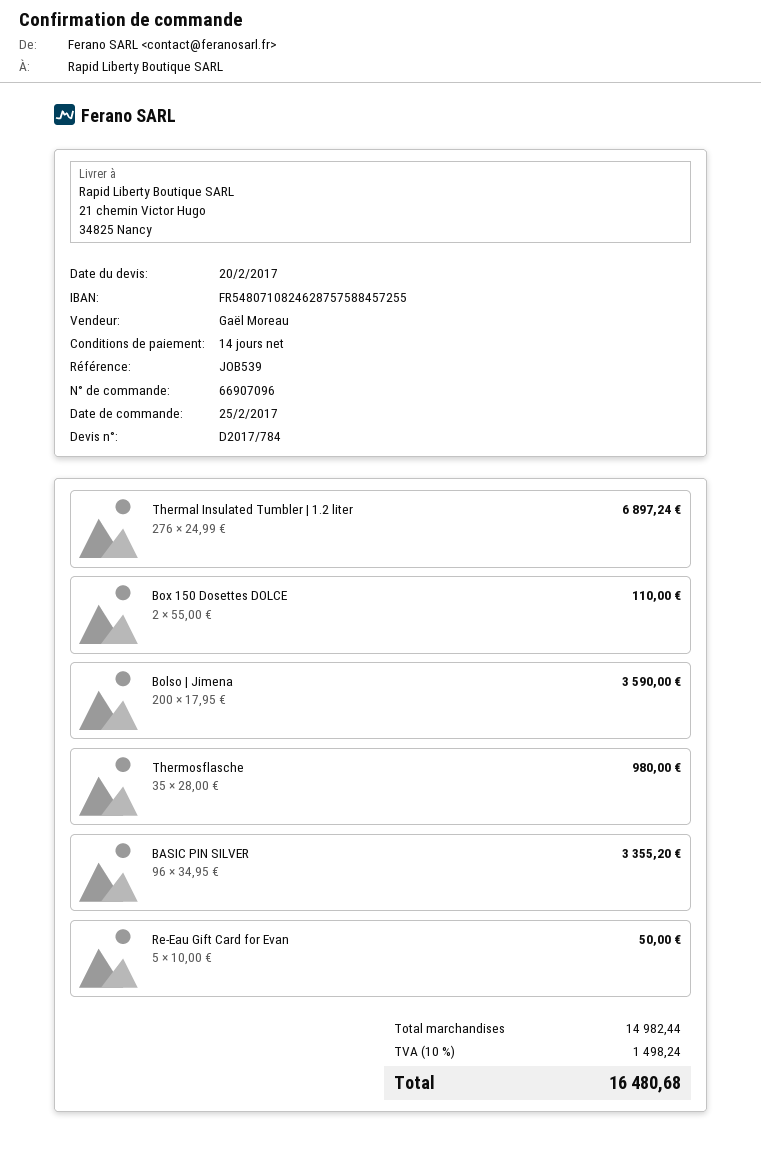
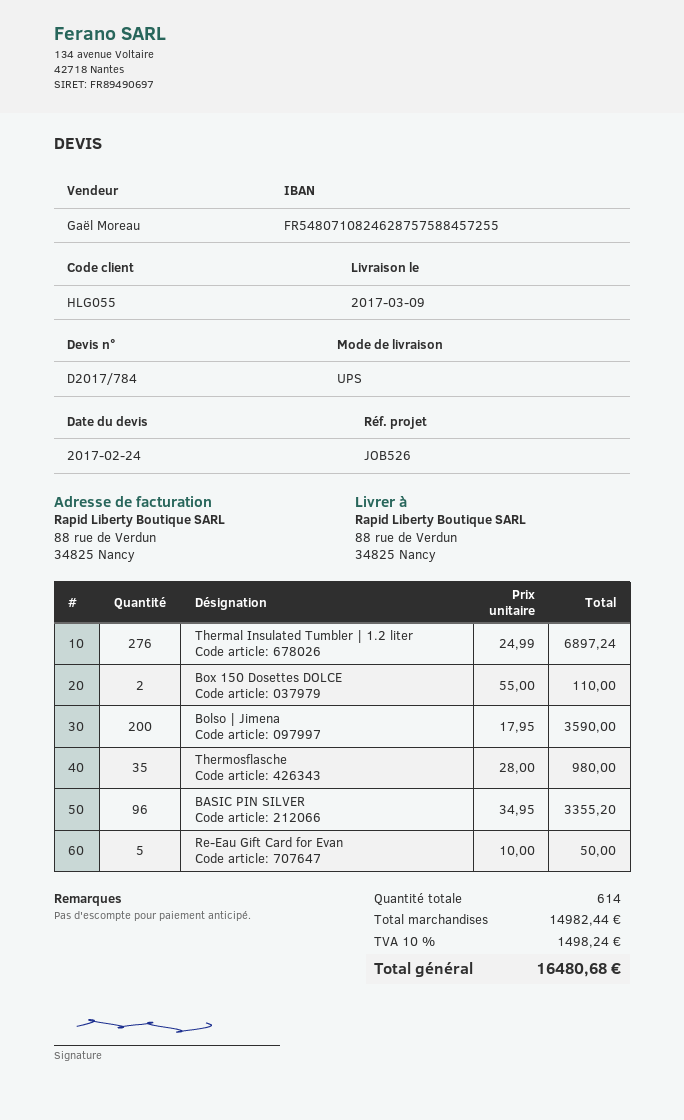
quote date: 2017-02-20 -> 2017-02-24
reference: JOB539 -> JOB526
ship to: 21 chemin Victor Hugo, 34825 Nancy -> 88 rue de Verdun, 34825 Nancy

